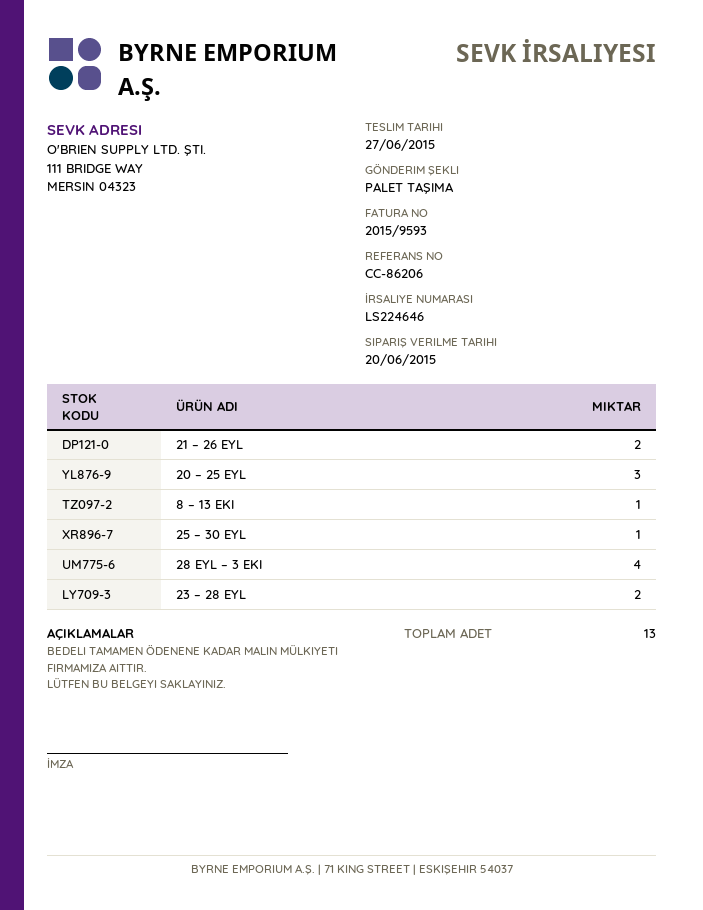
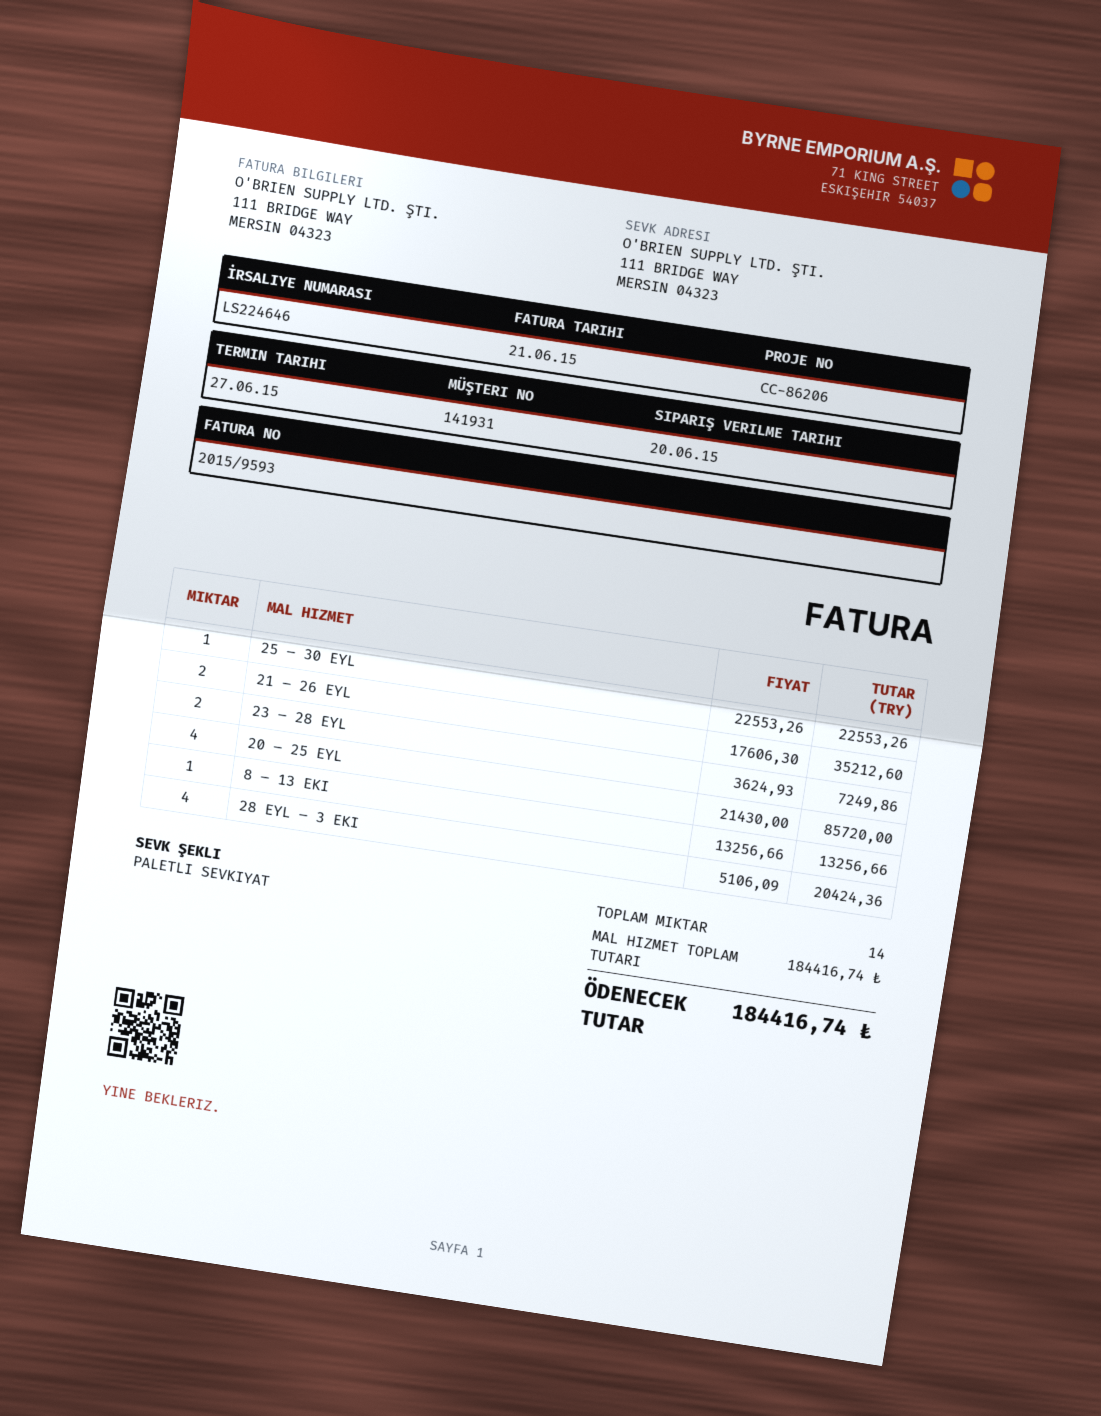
20 – 25 EYL: 3 -> 4
total quantity: 13 -> 14

